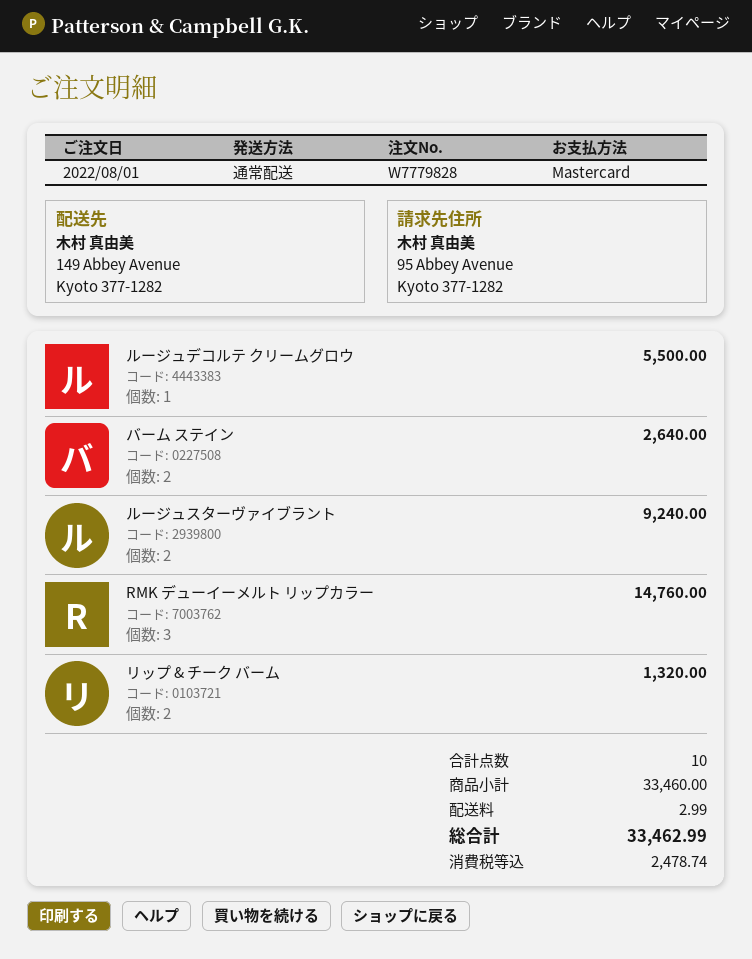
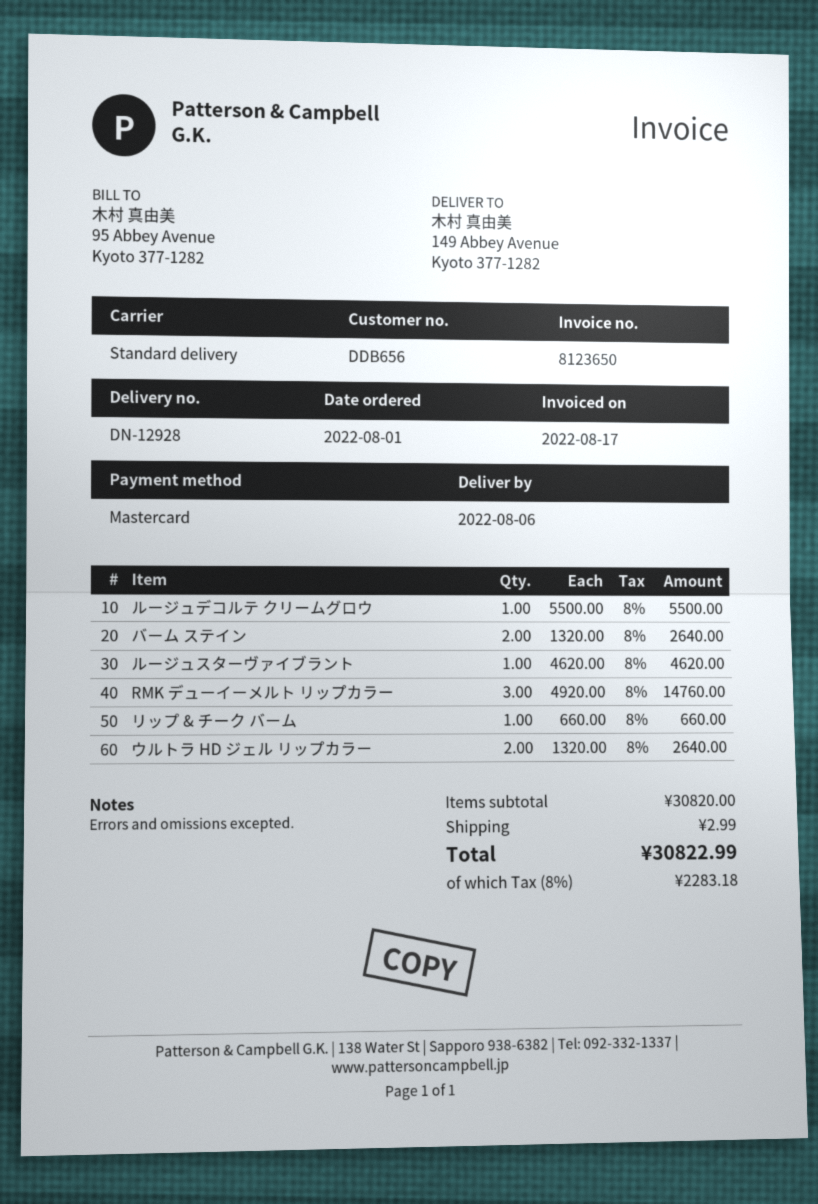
ルージュスターヴァイブラント: 2 for 9240.00 -> 1 for 4620.00
リップ & チーク バーム: 2 for 1320.00 -> 1 for 660.00
ウルトラ HD ジェル リップカラー: none -> 2 for 2640.00
subtotal: 33460.00 -> 30820.00
tax: 2478.74 -> 2283.18
total: 33462.99 -> 30822.99

